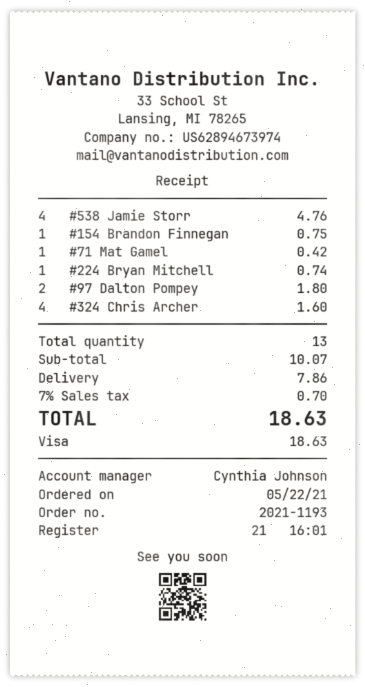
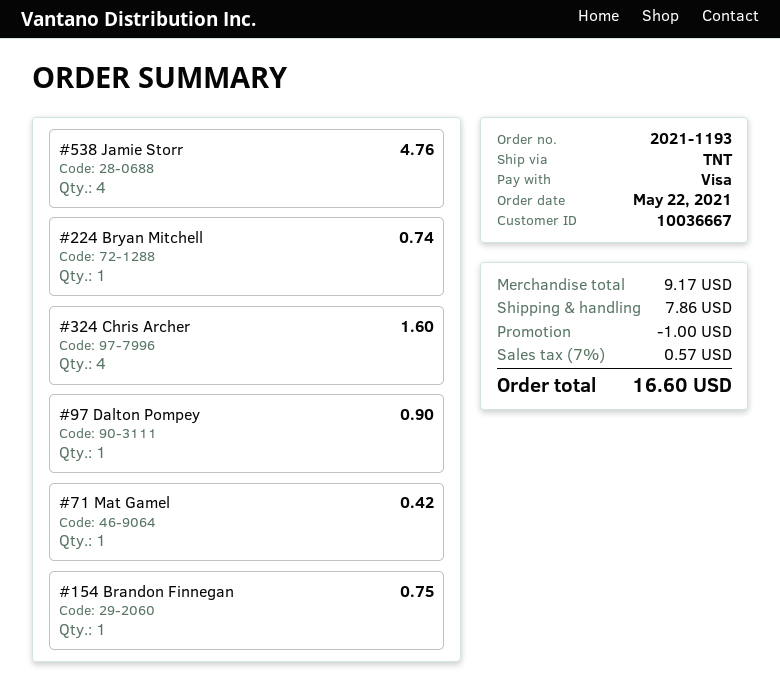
#97 Dalton Pompey: 2 for 1.80 -> 1 for 0.90
subtotal: 10.07 -> 9.17
discount: none -> 1.00
tax: 7% = 0.70 -> 7% = 0.57
total: 18.63 -> 16.60

